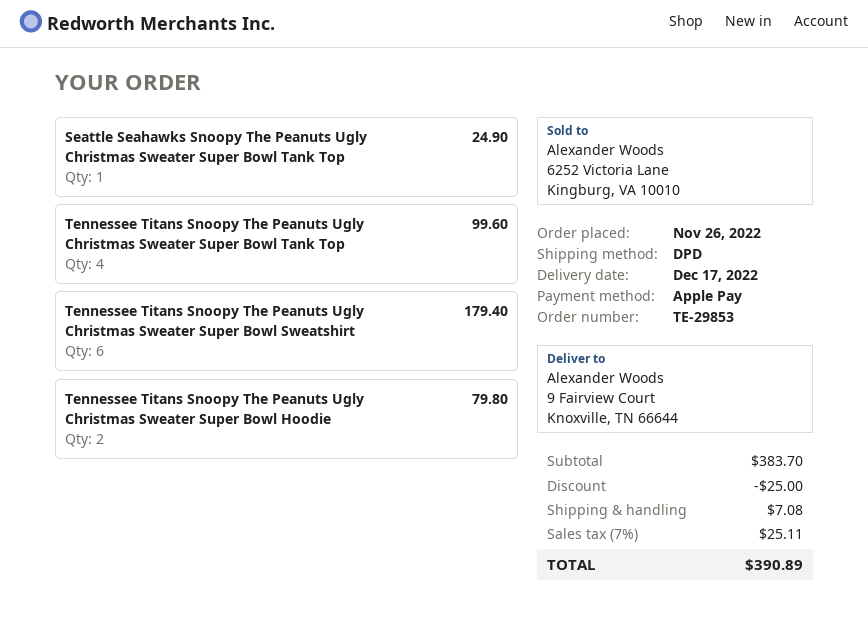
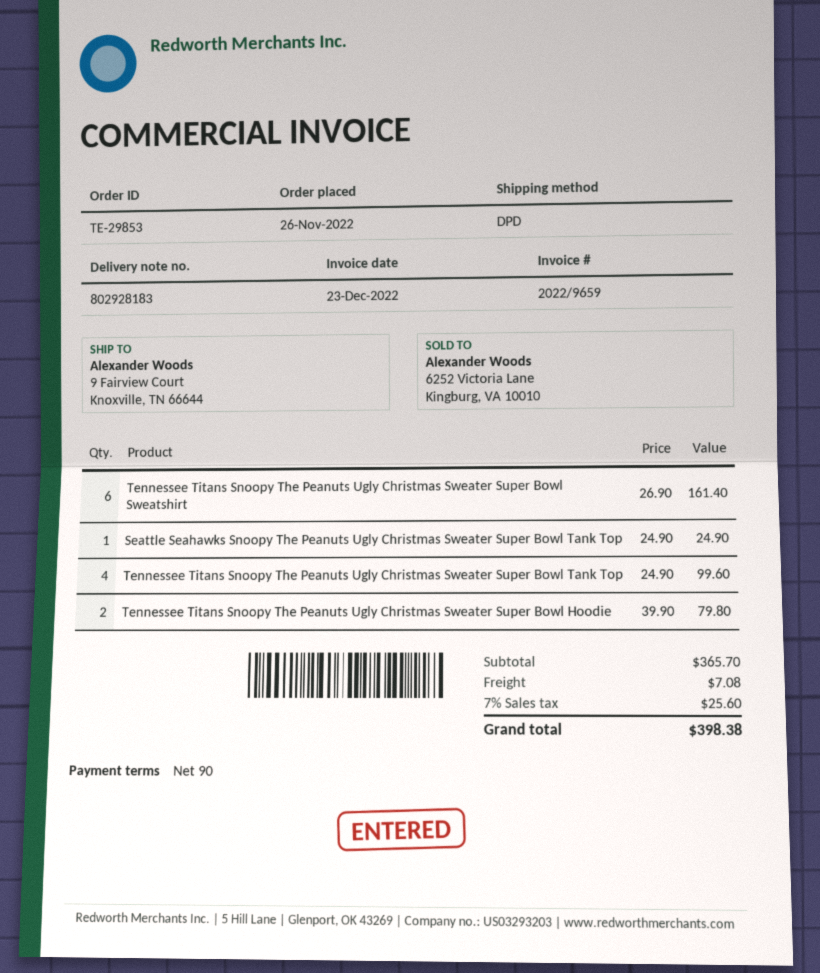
Tennessee Titans Snoopy The Peanuts Ugly Christmas Sweater Super Bowl Sweatshirt: 6 for 179.40 -> 6 for 161.40
subtotal: 383.70 -> 365.70
discount: 25.00 -> none
tax: 7% = 25.11 -> 7% = 25.60
total: 390.89 -> 398.38

